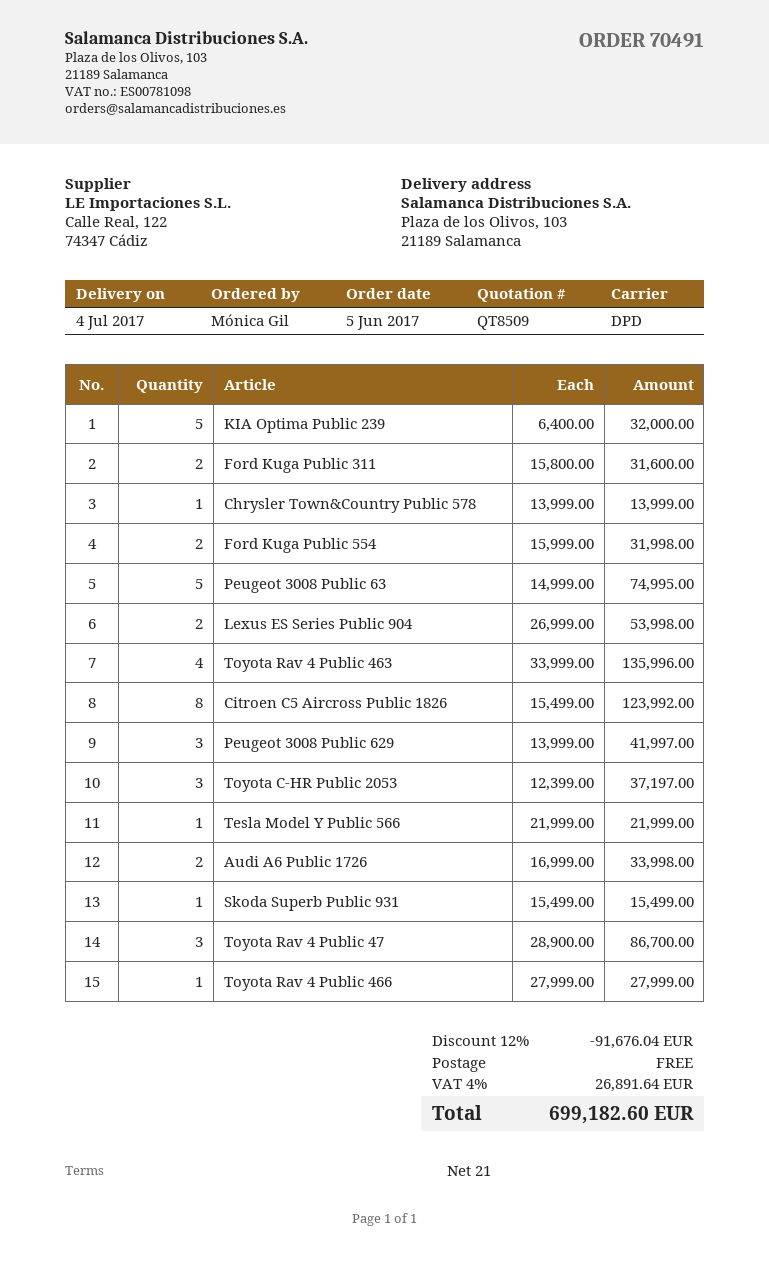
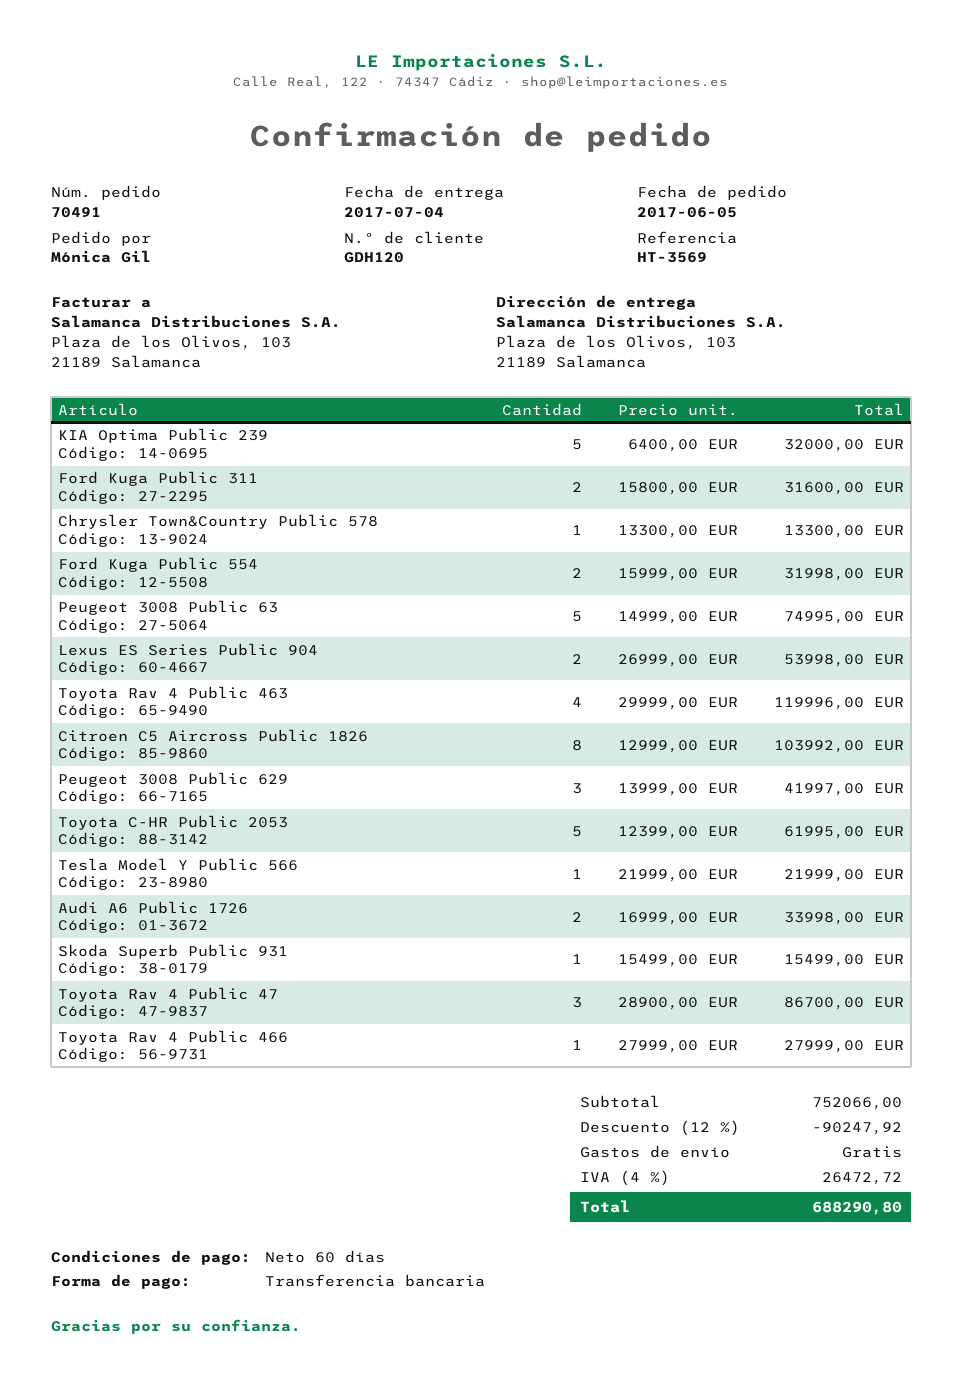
payment terms: 21 days -> 60 days
Chrysler Town&Country Public 578: 1 x 13999.00 = 13999.00 -> 1 x 13300.00 = 13300.00
Toyota Rav 4 Public 463: 4 x 33999.00 = 135996.00 -> 4 x 29999.00 = 119996.00
Citroen C5 Aircross Public 1826: 8 x 15499.00 = 123992.00 -> 8 x 12999.00 = 103992.00
Toyota C-HR Public 2053: 3 x 12399.00 = 37197.00 -> 5 x 12399.00 = 61995.00
discount: 12% = 91676.04 -> 12% = 90247.92
tax: 4% = 26891.64 -> 4% = 26472.72
total: 699182.60 -> 688290.80

